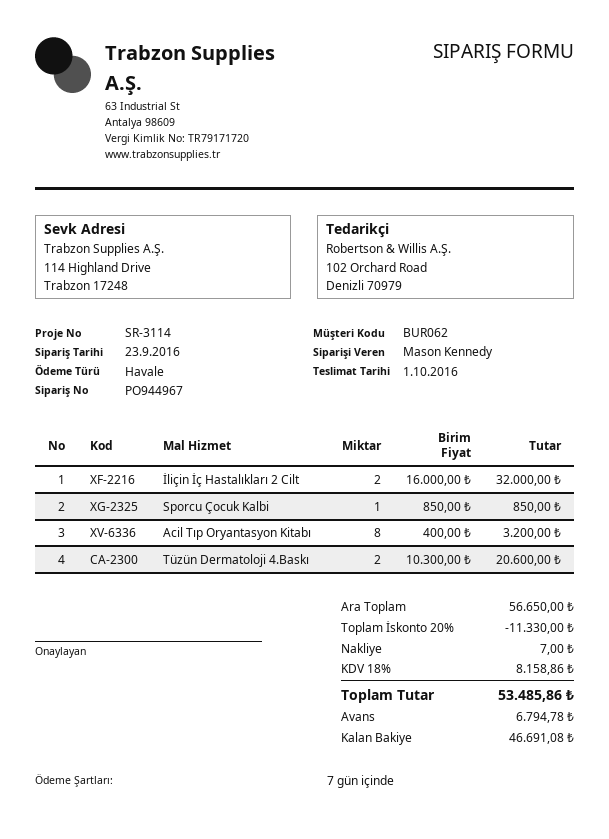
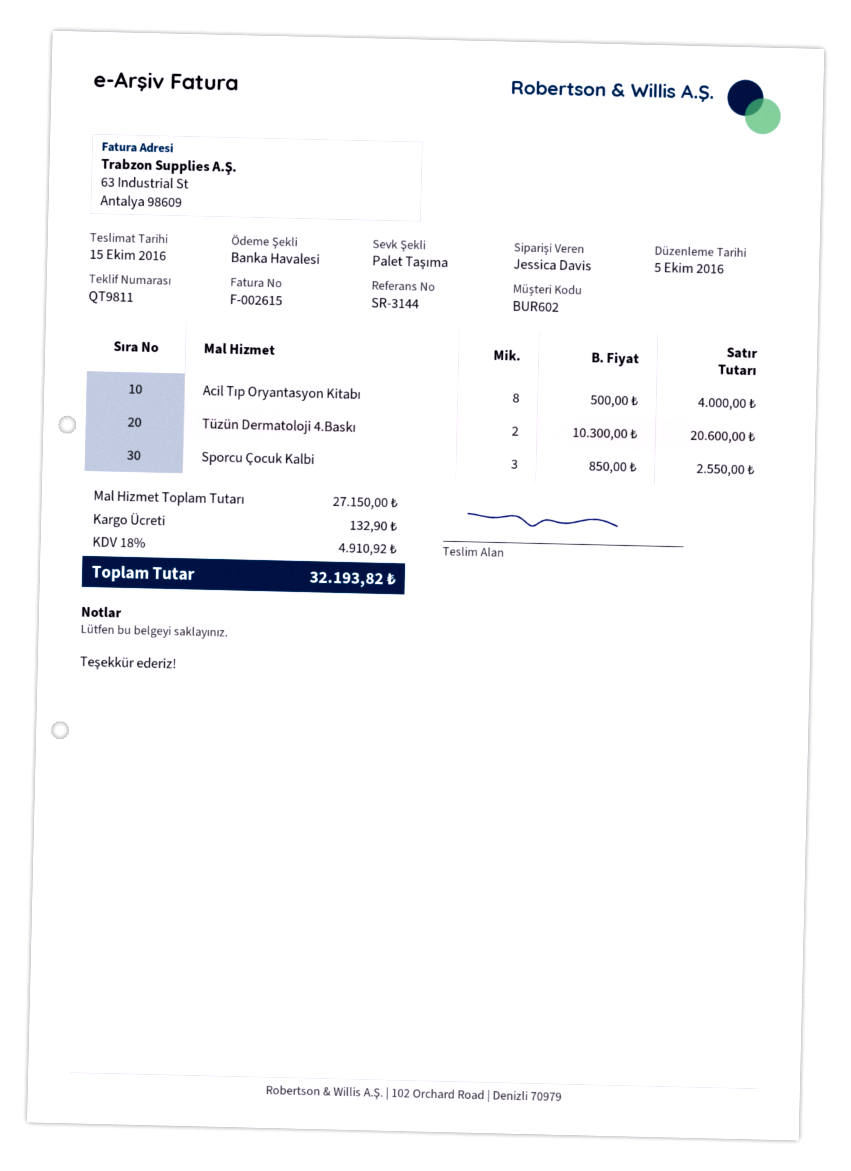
delivery date: 2016-10-01 -> 2016-10-15
customer number: BUR062 -> BUR602
reference: SR-3114 -> SR-3144
ordered by: Mason Kennedy -> Jessica Davis
İliçin İç Hastalıkları 2 Cilt: 2 x 16000.00 = 32000.00 -> none
Sporcu Çocuk Kalbi: 1 x 850.00 = 850.00 -> 3 x 850.00 = 2550.00
Acil Tıp Oryantasyon Kitabı: 8 x 400.00 = 3200.00 -> 8 x 500.00 = 4000.00
subtotal: 56650.00 -> 27150.00
discount: 20% = 11330.00 -> none
shipping: 7.00 -> 132.90
tax: 18% = 8158.86 -> 18% = 4910.92
total: 53485.86 -> 32193.82

